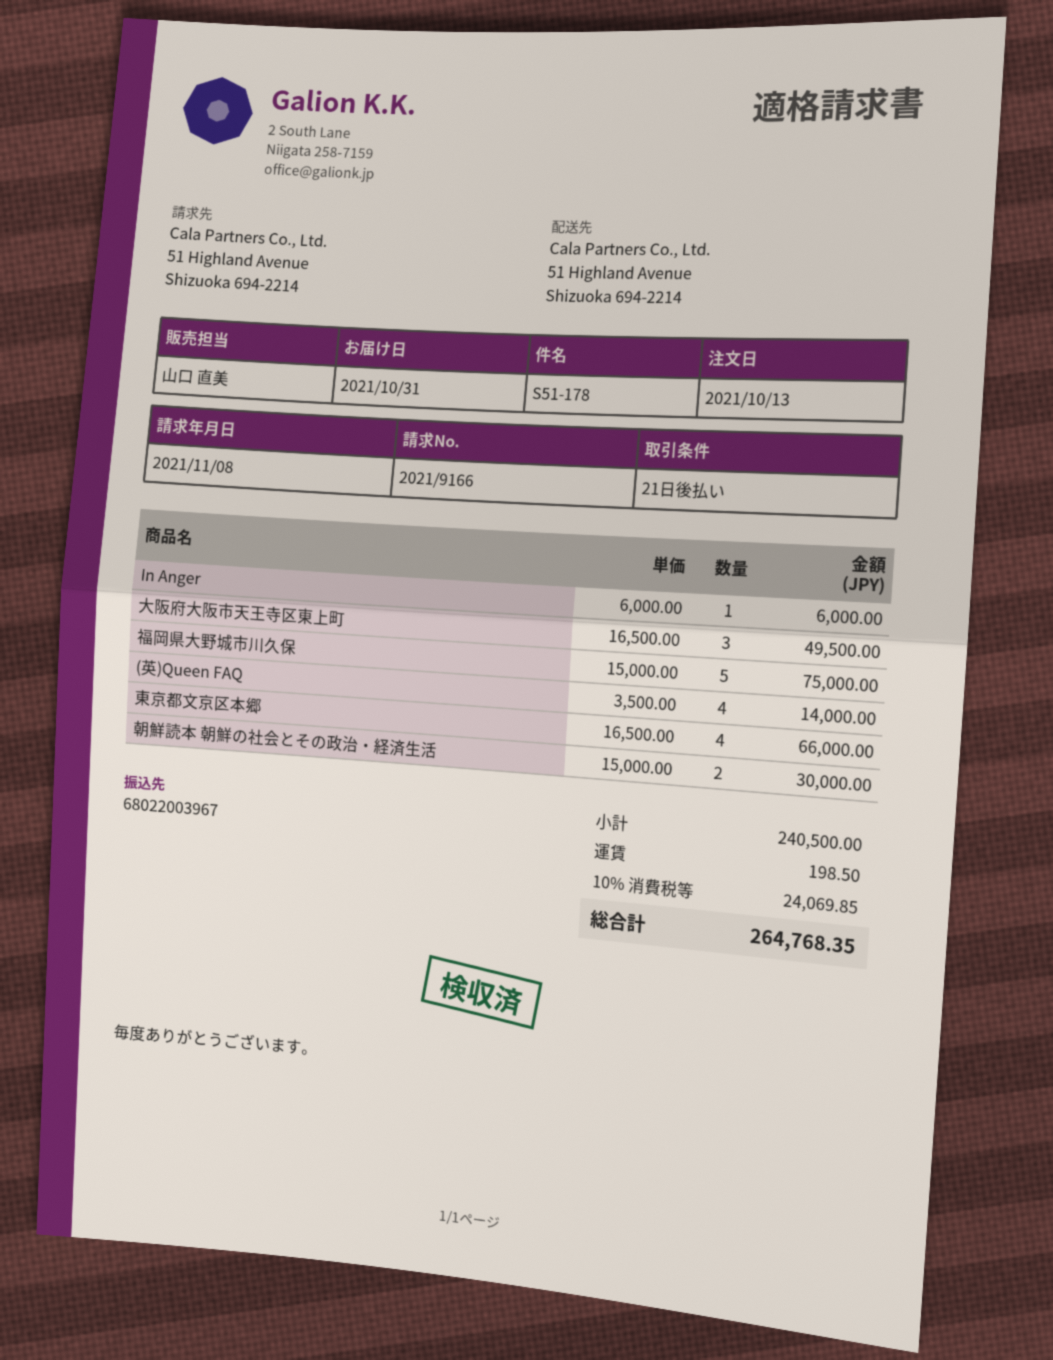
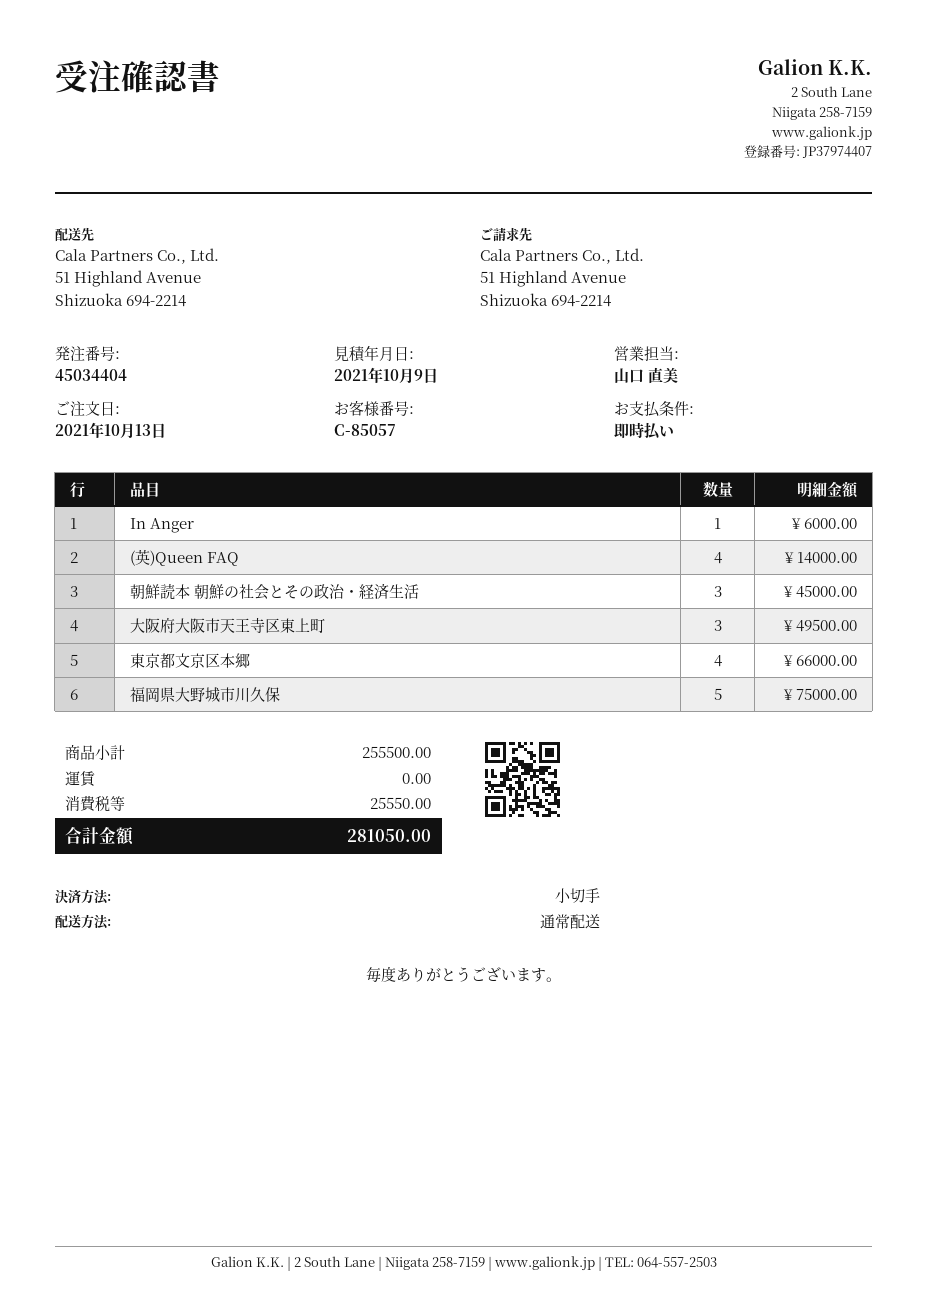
payment terms: 21 days -> on receipt
朝鮮読本 朝鮮の社会とその政治・経済生活: 2 for 30000.00 -> 3 for 45000.00
subtotal: 240500.00 -> 255500.00
shipping: 198.50 -> 0.00
tax: 24069.85 -> 25550.00
total: 264768.35 -> 281050.00

